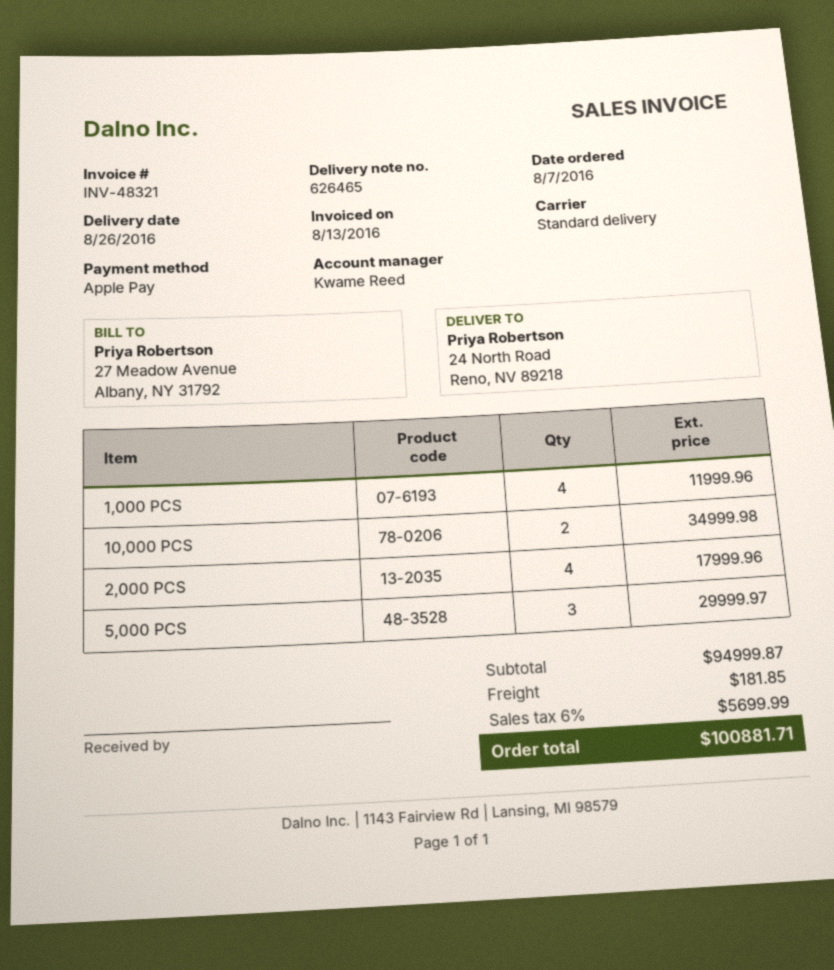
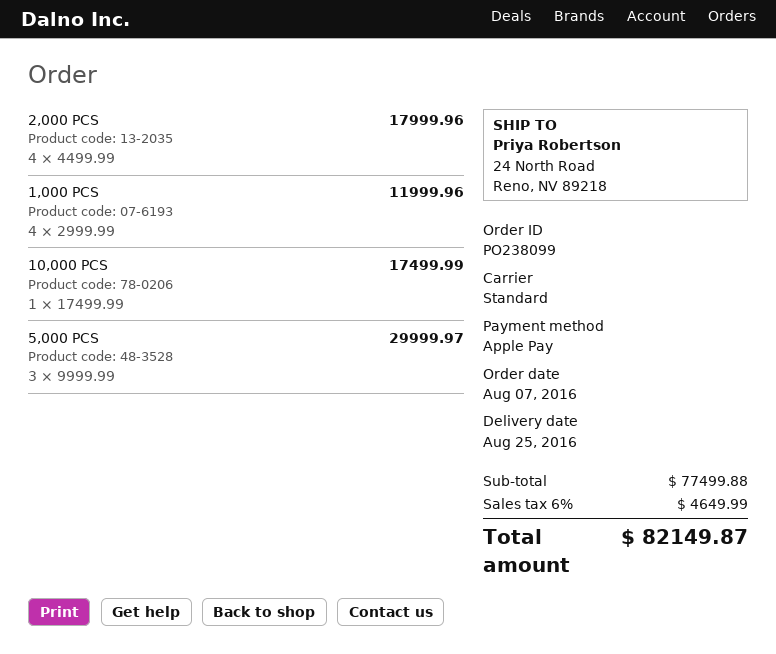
delivery date: 2016-08-26 -> 2016-08-25
10,000 PCS: 2 for 34999.98 -> 1 for 17499.99
subtotal: 94999.87 -> 77499.88
shipping: 181.85 -> none
tax: 6% = 5699.99 -> 6% = 4649.99
total: 100881.71 -> 82149.87

